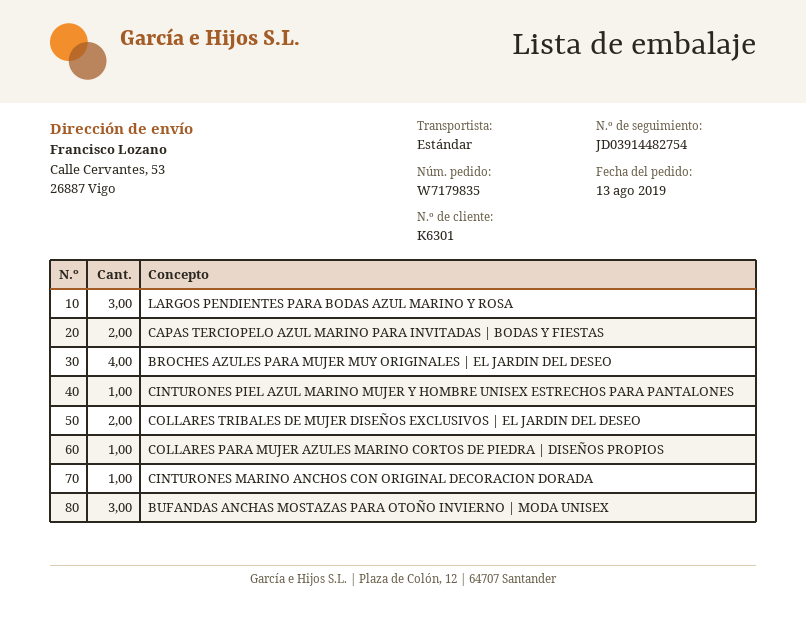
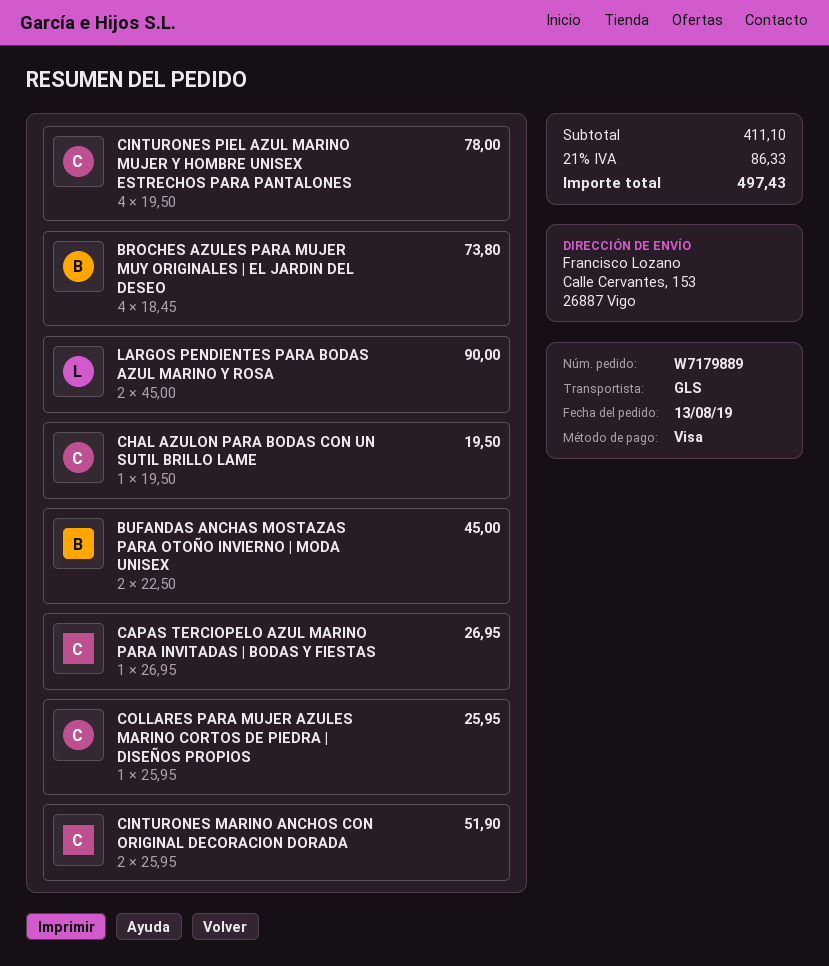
order number: W7179835 -> W7179889
shipping method: standard -> GLS
ship to: Calle Cervantes, 53, 26887 Vigo -> Calle Cervantes, 153, 26887 Vigo
LARGOS PENDIENTES PARA BODAS AZUL MARINO Y ROSA: 3 -> 2
CAPAS TERCIOPELO AZUL MARINO PARA INVITADAS | BODAS Y FIESTAS: 2 -> 1
CINTURONES PIEL AZUL MARINO MUJER Y HOMBRE UNISEX ESTRECHOS PARA PANTALONES: 1 -> 4
COLLARES TRIBALES DE MUJER DISEÑOS EXCLUSIVOS | EL JARDIN DEL DESEO: 2 -> none
CINTURONES MARINO ANCHOS CON ORIGINAL DECORACION DORADA: 1 -> 2
BUFANDAS ANCHAS MOSTAZAS PARA OTOÑO INVIERNO | MODA UNISEX: 3 -> 2
CHAL AZULON PARA BODAS CON UN SUTIL BRILLO LAME: none -> 1

